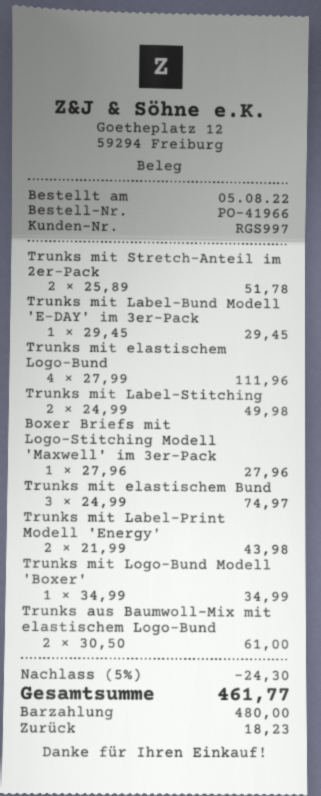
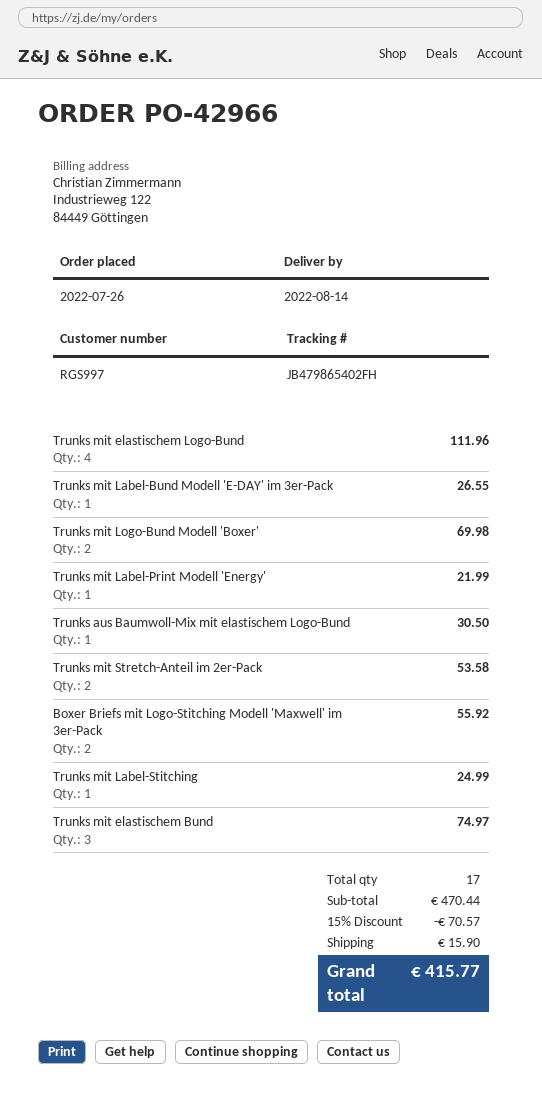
order number: PO-41966 -> PO-42966
order date: 2022-08-05 -> 2022-07-26
Trunks mit Stretch-Anteil im 2er-Pack: 2 for 51.78 -> 2 for 53.58
Trunks mit Label-Bund Modell 'E-DAY' im 3er-Pack: 1 for 29.45 -> 1 for 26.55
Trunks mit Label-Stitching: 2 for 49.98 -> 1 for 24.99
Boxer Briefs mit Logo-Stitching Modell 'Maxwell' im 3er-Pack: 1 for 27.96 -> 2 for 55.92
Trunks mit Label-Print Modell 'Energy': 2 for 43.98 -> 1 for 21.99
Trunks mit Logo-Bund Modell 'Boxer': 1 for 34.99 -> 2 for 69.98
Trunks aus Baumwoll-Mix mit elastischem Logo-Bund: 2 for 61.00 -> 1 for 30.50
discount: 5% = 24.30 -> 15% = 70.57
shipping: none -> 15.90
total: 461.77 -> 415.77

